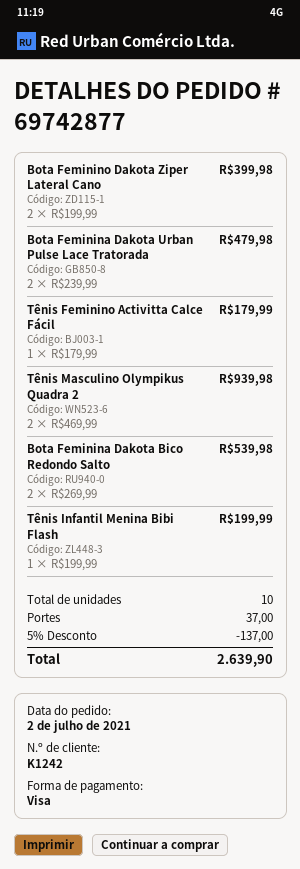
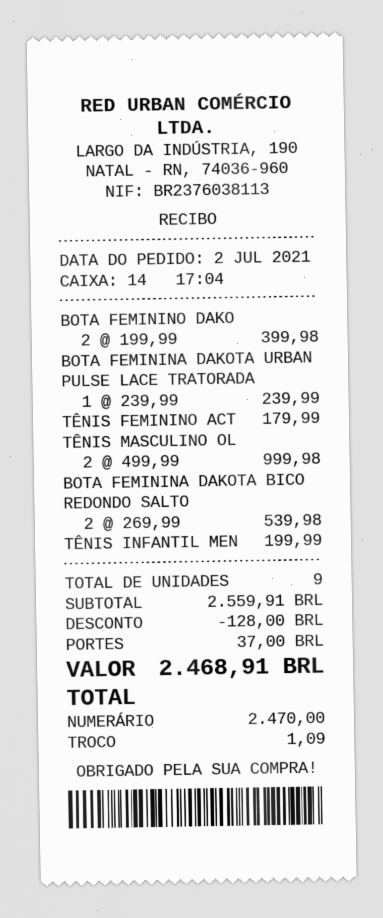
payment method: Visa -> cash
Bota Feminina Dakota Urban Pulse Lace Tratorada: 2 x 239.99 = 479.98 -> 1 x 239.99 = 239.99
Tênis Masculino Olympikus Quadra 2: 2 x 469.99 = 939.98 -> 2 x 499.99 = 999.98
total quantity: 10 -> 9
discount: 137.00 -> 128.00
total: 2639.90 -> 2468.91

